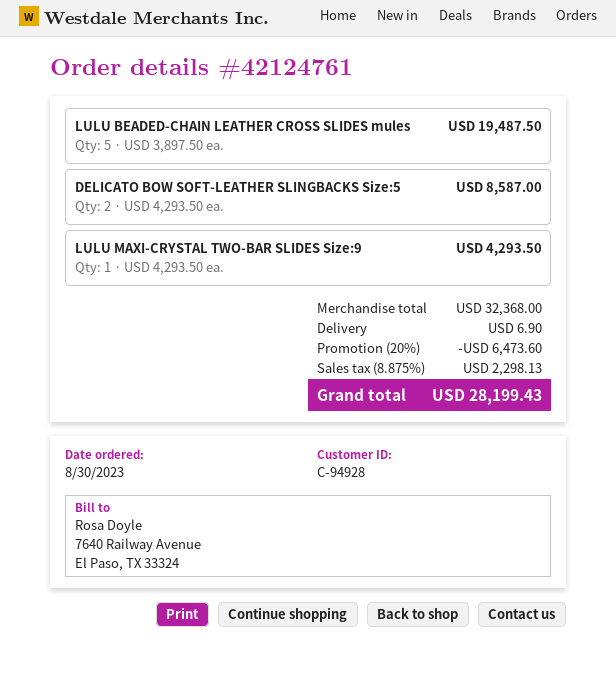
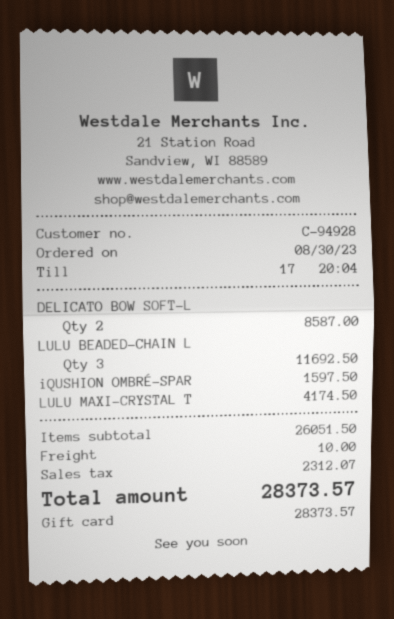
LULU BEADED-CHAIN LEATHER CROSS SLIDES mules: 5 for 19487.50 -> 3 for 11692.50
LULU MAXI-CRYSTAL TWO-BAR SLIDES Size:9: 1 for 4293.50 -> 1 for 4174.50
iQUSHION OMBRÉ-SPAR: none -> 1 for 1597.50
subtotal: 32368.00 -> 26051.50
discount: 20% = 6473.60 -> none
shipping: 6.90 -> 10.00
tax: 2298.13 -> 2312.07
total: 28199.43 -> 28373.57

